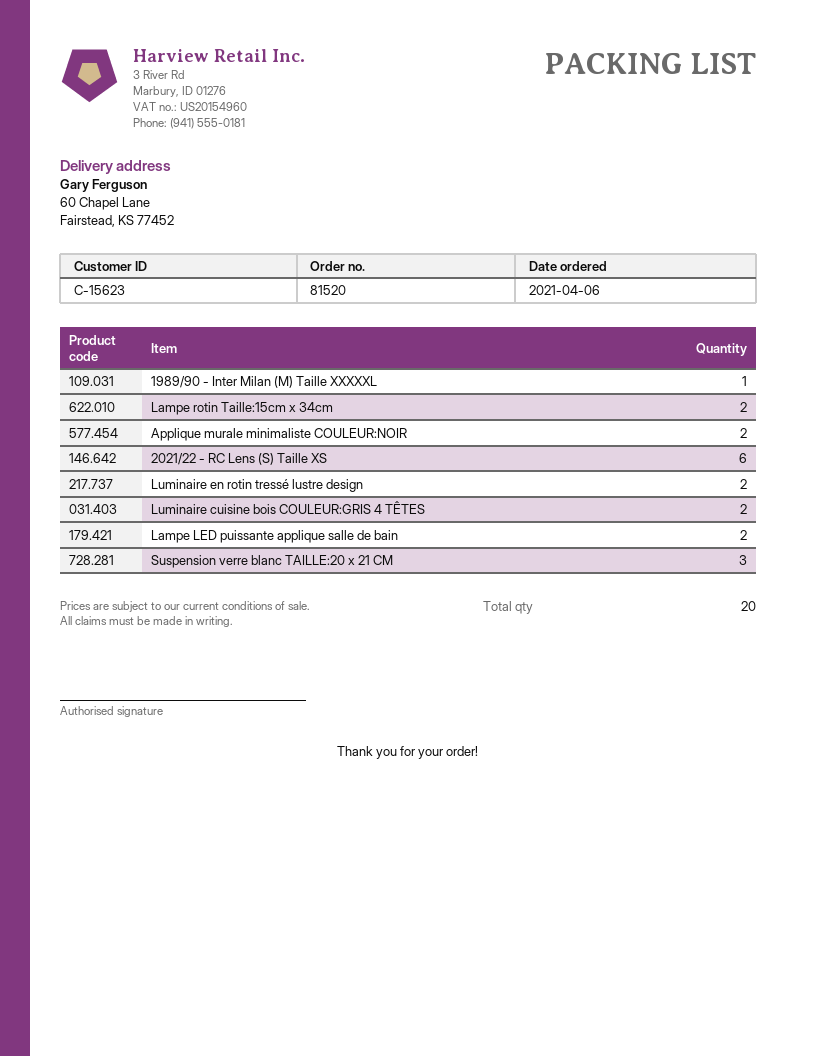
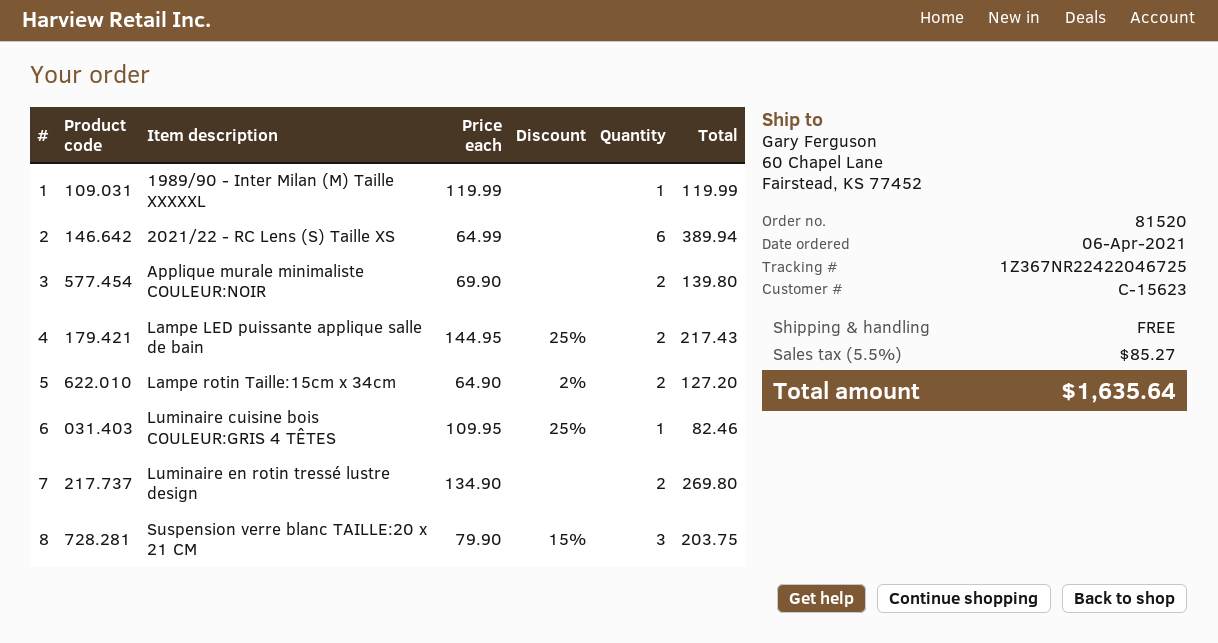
Luminaire cuisine bois COULEUR:GRIS 4 TÊTES: 2 -> 1

